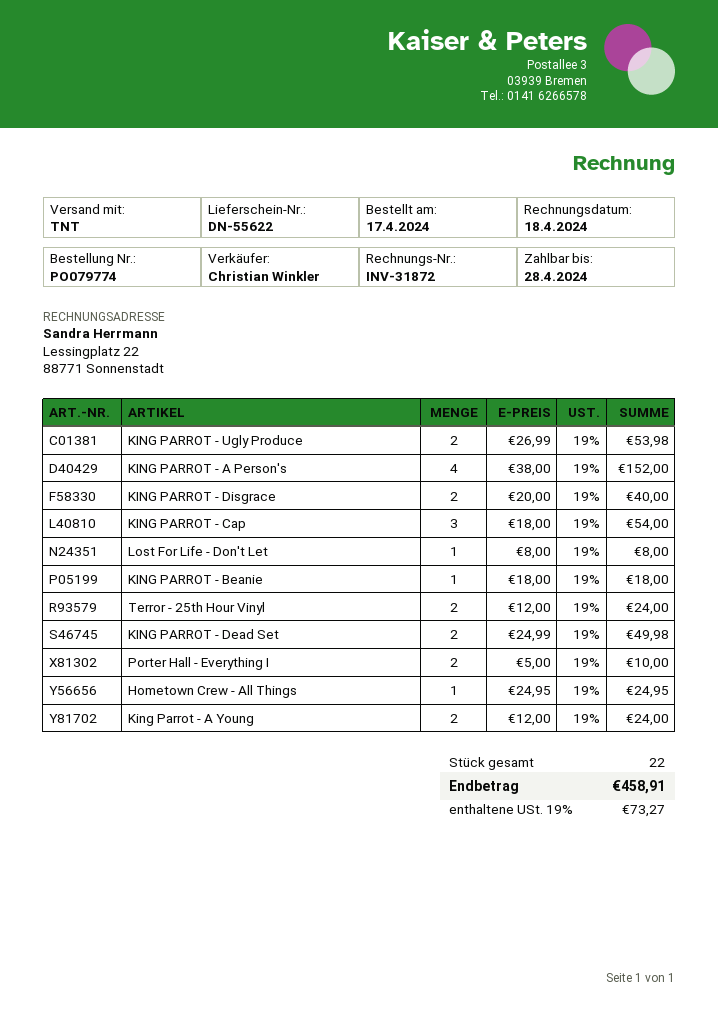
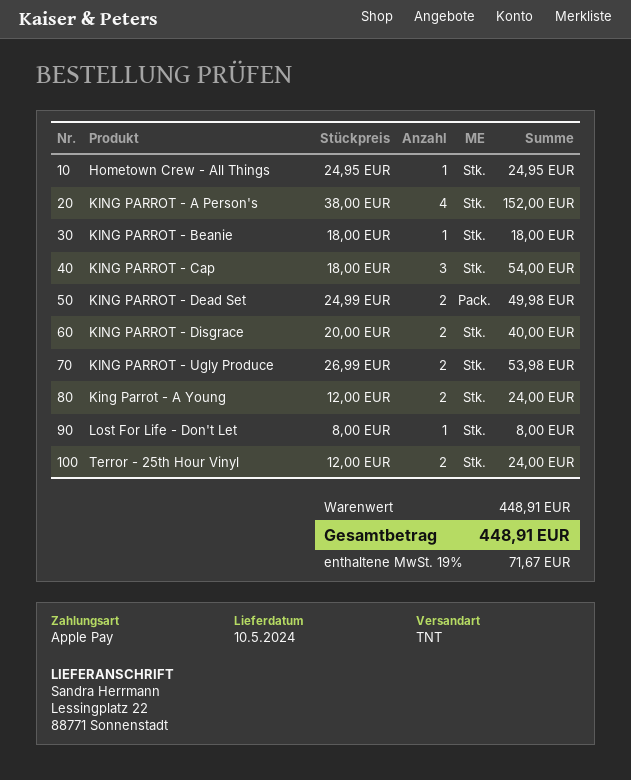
Porter Hall - Everything I: 2 x 5.00 = 10.00 -> none
tax: 19% = 73.27 -> 19% = 71.67
total: 458.91 -> 448.91

